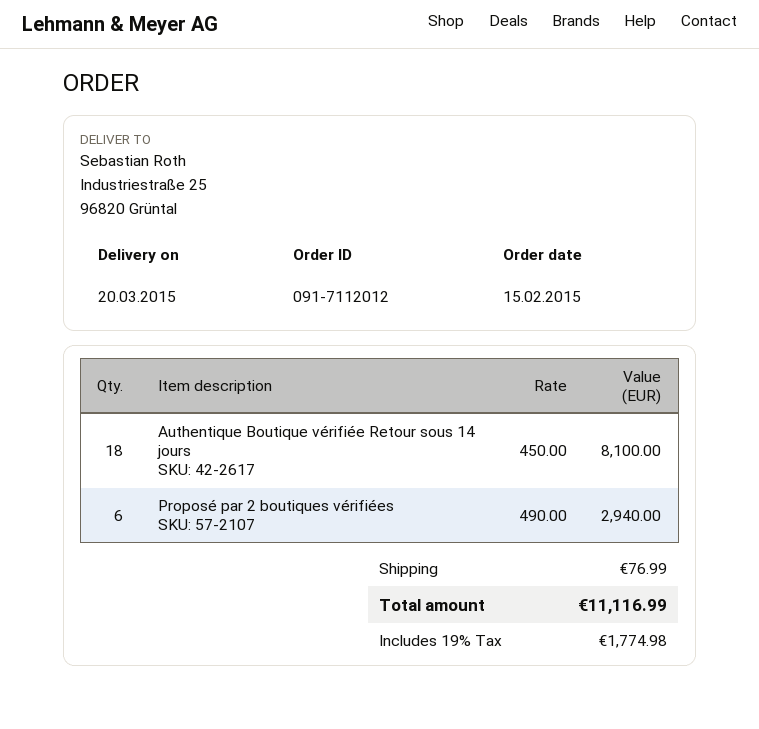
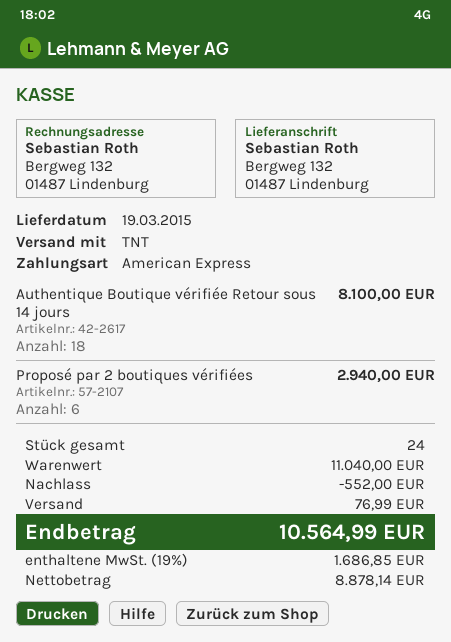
delivery date: 2015-03-20 -> 2015-03-19
ship to: Industriestraße 25, 96820 Grüntal -> Bergweg 132, 01487 Lindenburg
discount: none -> 552.00
tax: 19% = 1774.98 -> 19% = 1686.85
total: 11116.99 -> 10564.99

